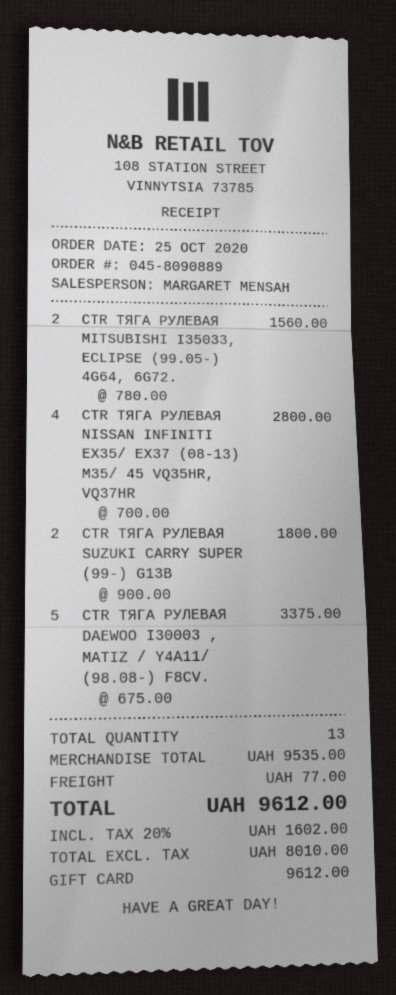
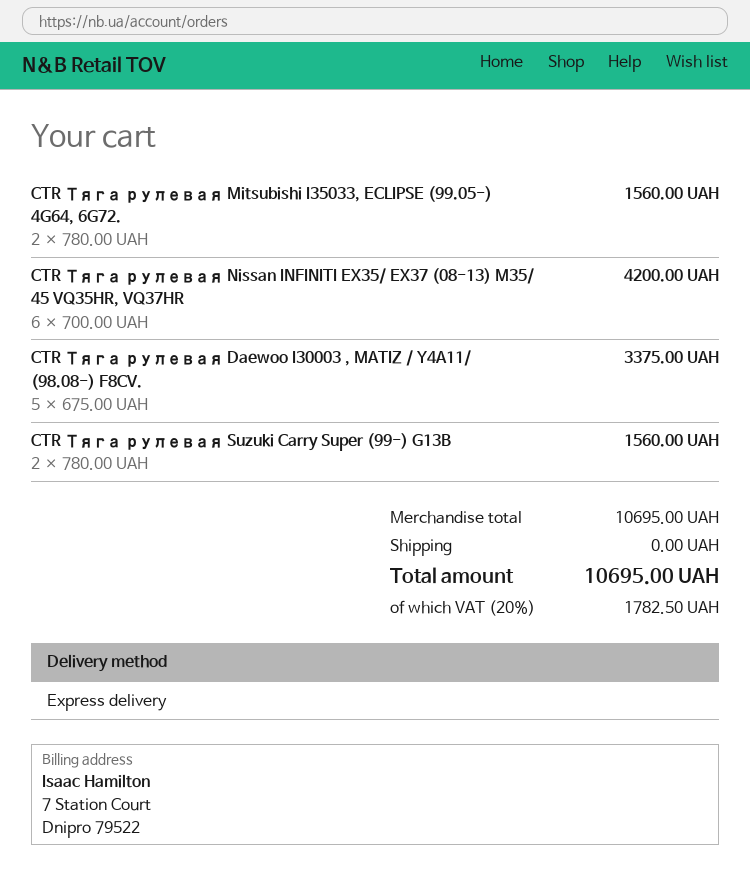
CTR ТЯГА РУЛЕВАЯ NISSAN INFINITI EX35/ EX37 (08-13) M35/ 45 VQ35HR, VQ37HR: 4 x 700.00 = 2800.00 -> 6 x 700.00 = 4200.00
CTR ТЯГА РУЛЕВАЯ SUZUKI CARRY SUPER (99-) G13B: 2 x 900.00 = 1800.00 -> 2 x 780.00 = 1560.00
subtotal: 9535.00 -> 10695.00
shipping: 77.00 -> 0.00
tax: 20% = 1602.00 -> 20% = 1782.50
total: 9612.00 -> 10695.00

